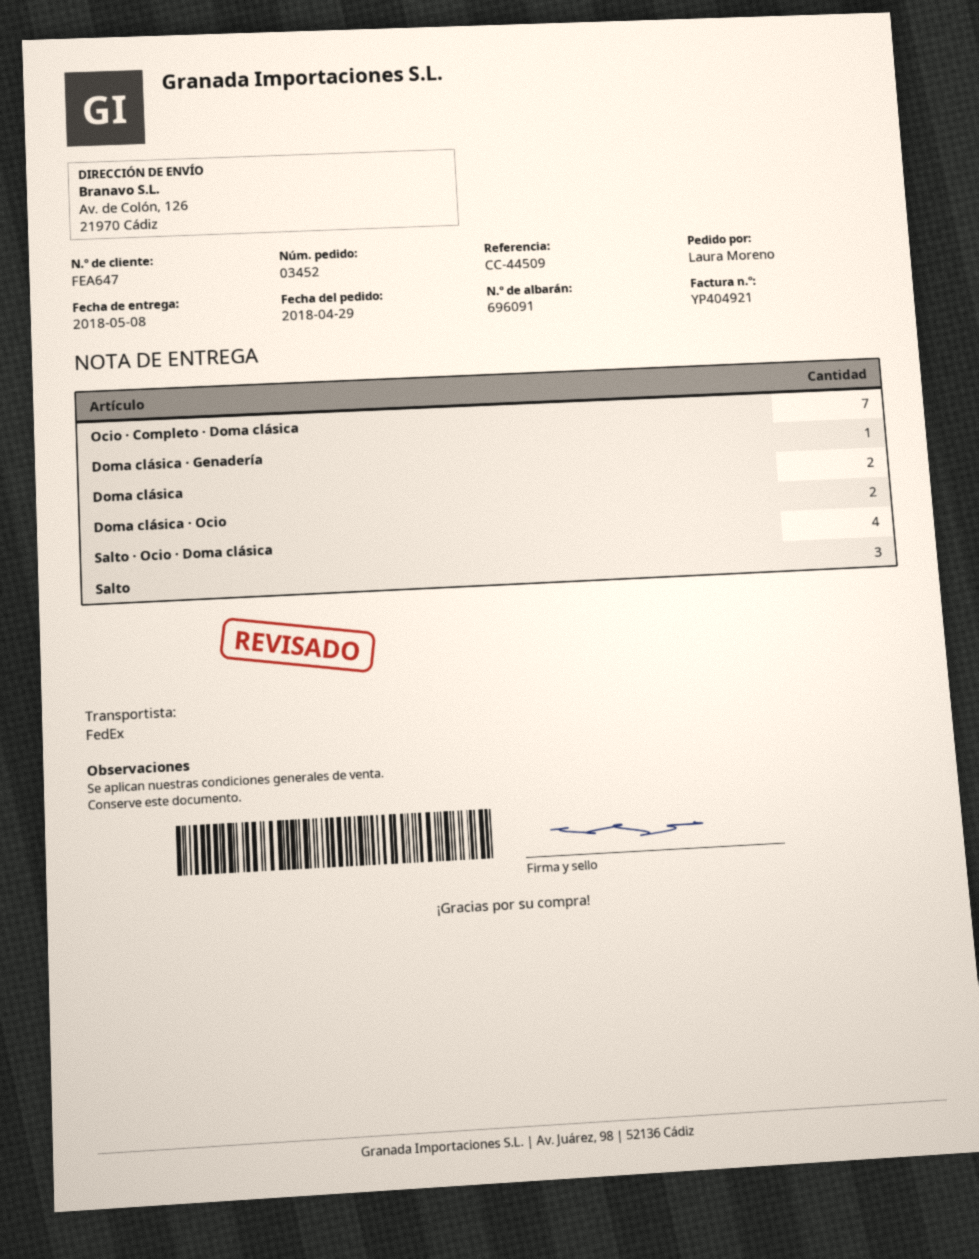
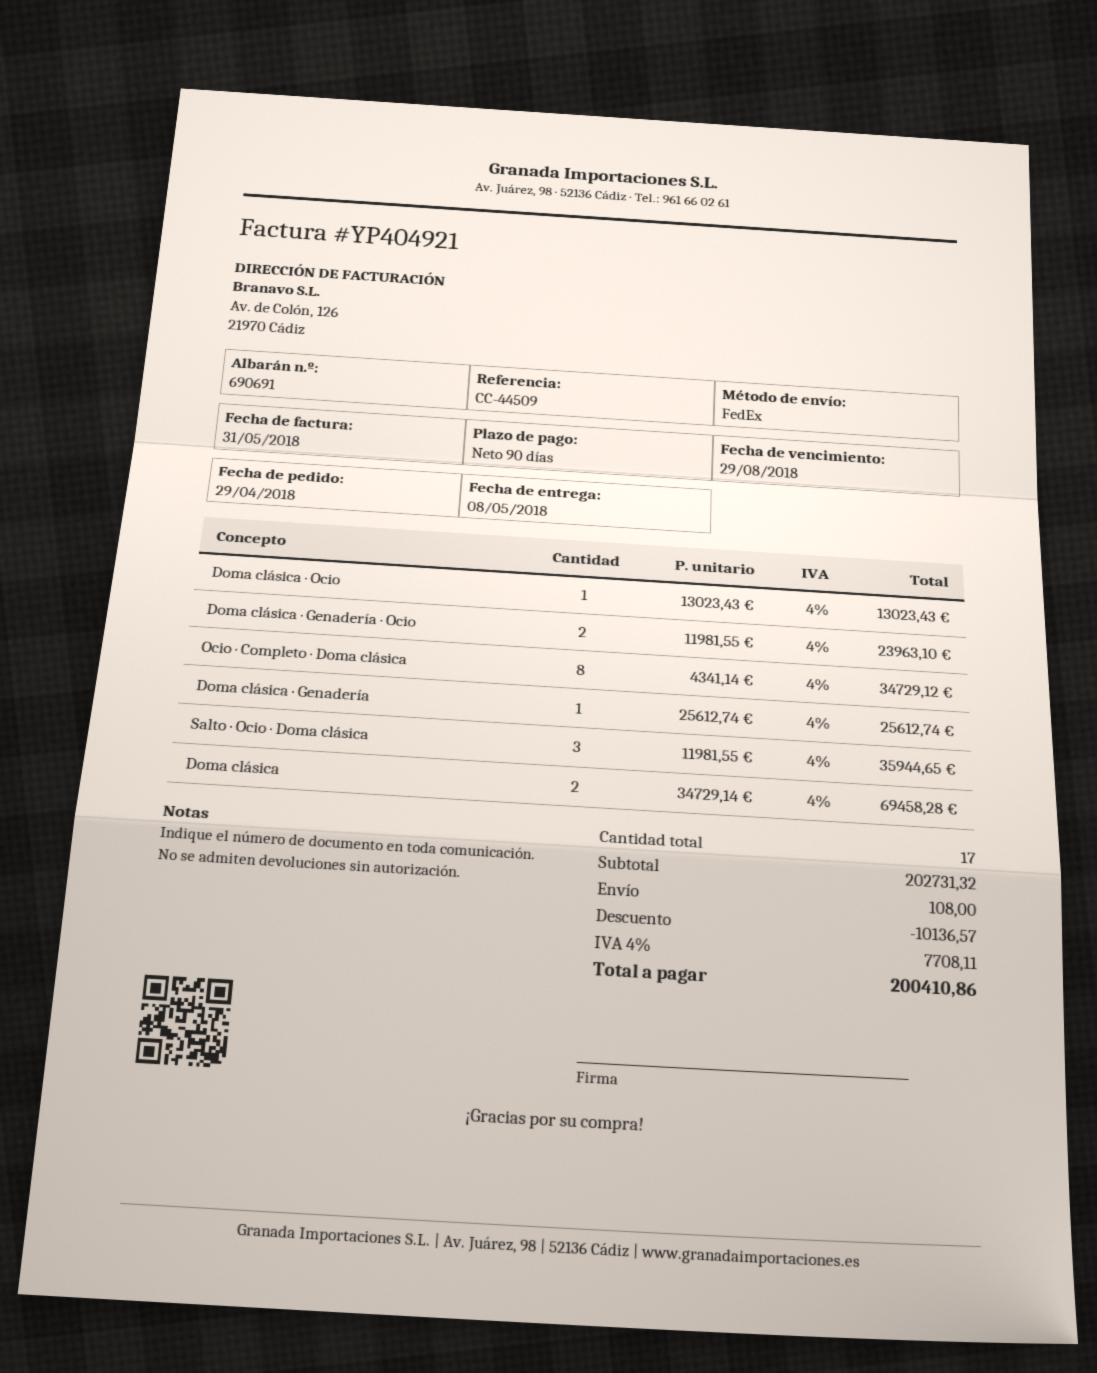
delivery note number: 696091 -> 690691
Ocio · Completo · Doma clásica: 7 -> 8
Doma clásica · Ocio: 2 -> 1
Salto · Ocio · Doma clásica: 4 -> 3
Salto: 3 -> none
Doma clásica · Genadería · Ocio: none -> 2

